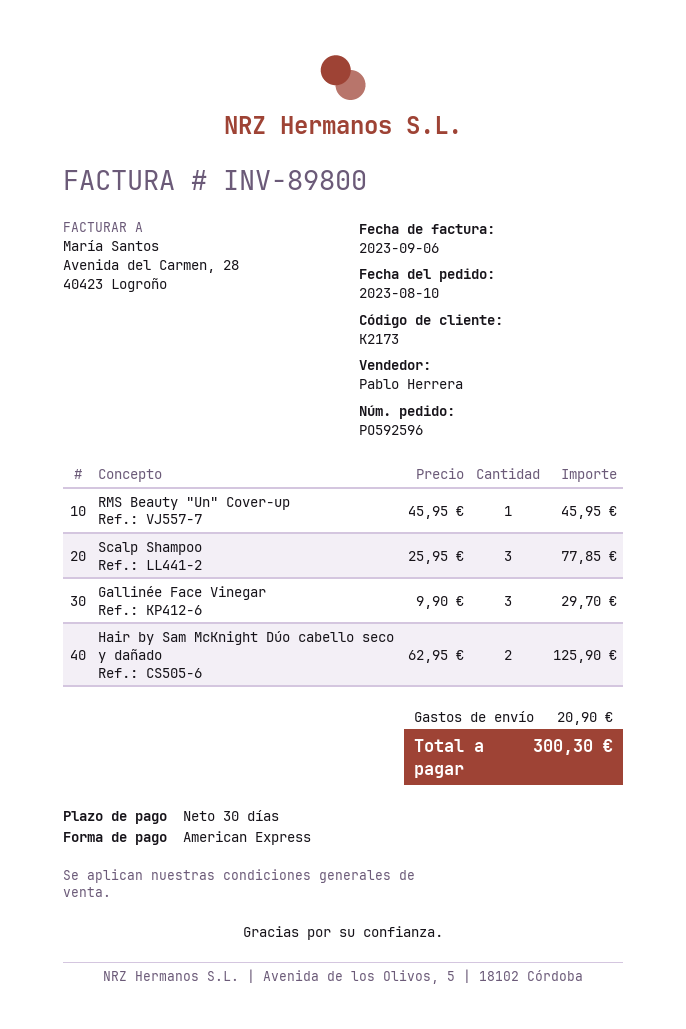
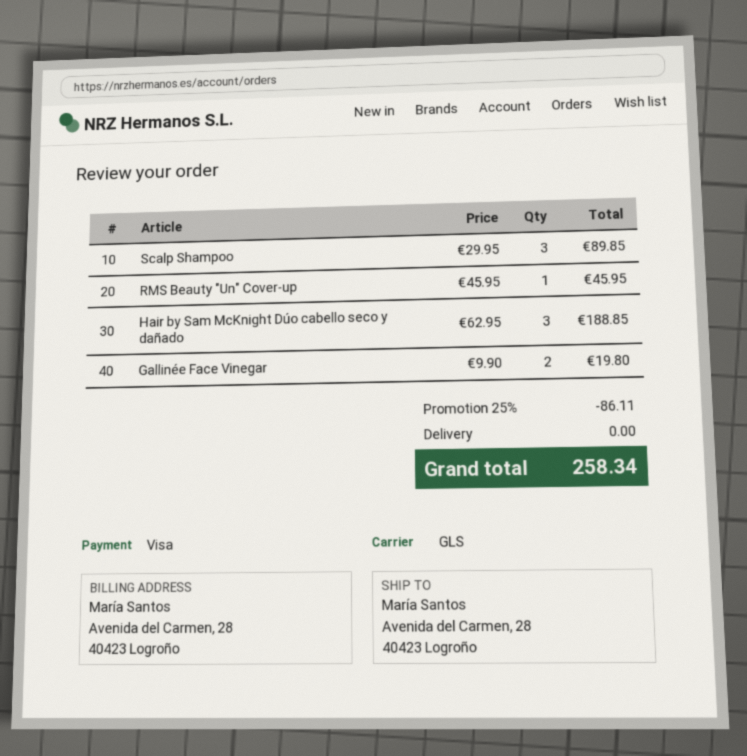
payment method: American Express -> Visa
Scalp Shampoo: 3 x 25.95 = 77.85 -> 3 x 29.95 = 89.85
Gallinée Face Vinegar: 3 x 9.90 = 29.70 -> 2 x 9.90 = 19.80
Hair by Sam McKnight Dúo cabello seco y dañado: 2 x 62.95 = 125.90 -> 3 x 62.95 = 188.85
discount: none -> 25% = 86.11
shipping: 20.90 -> 0.00
total: 300.30 -> 258.34

